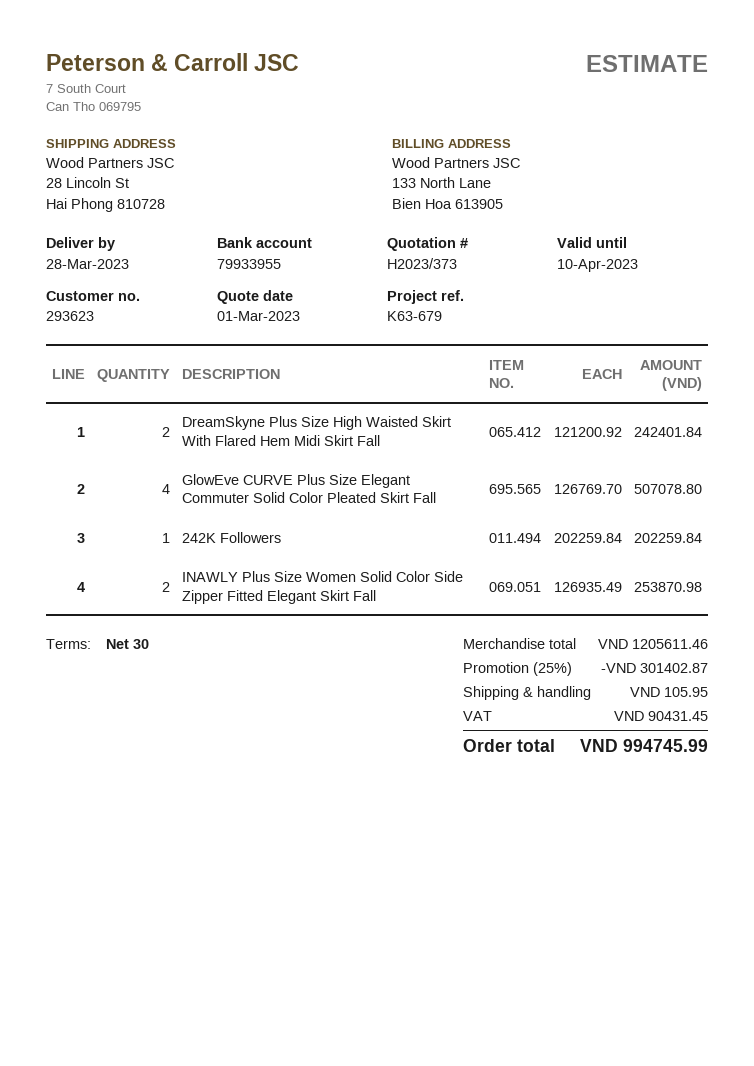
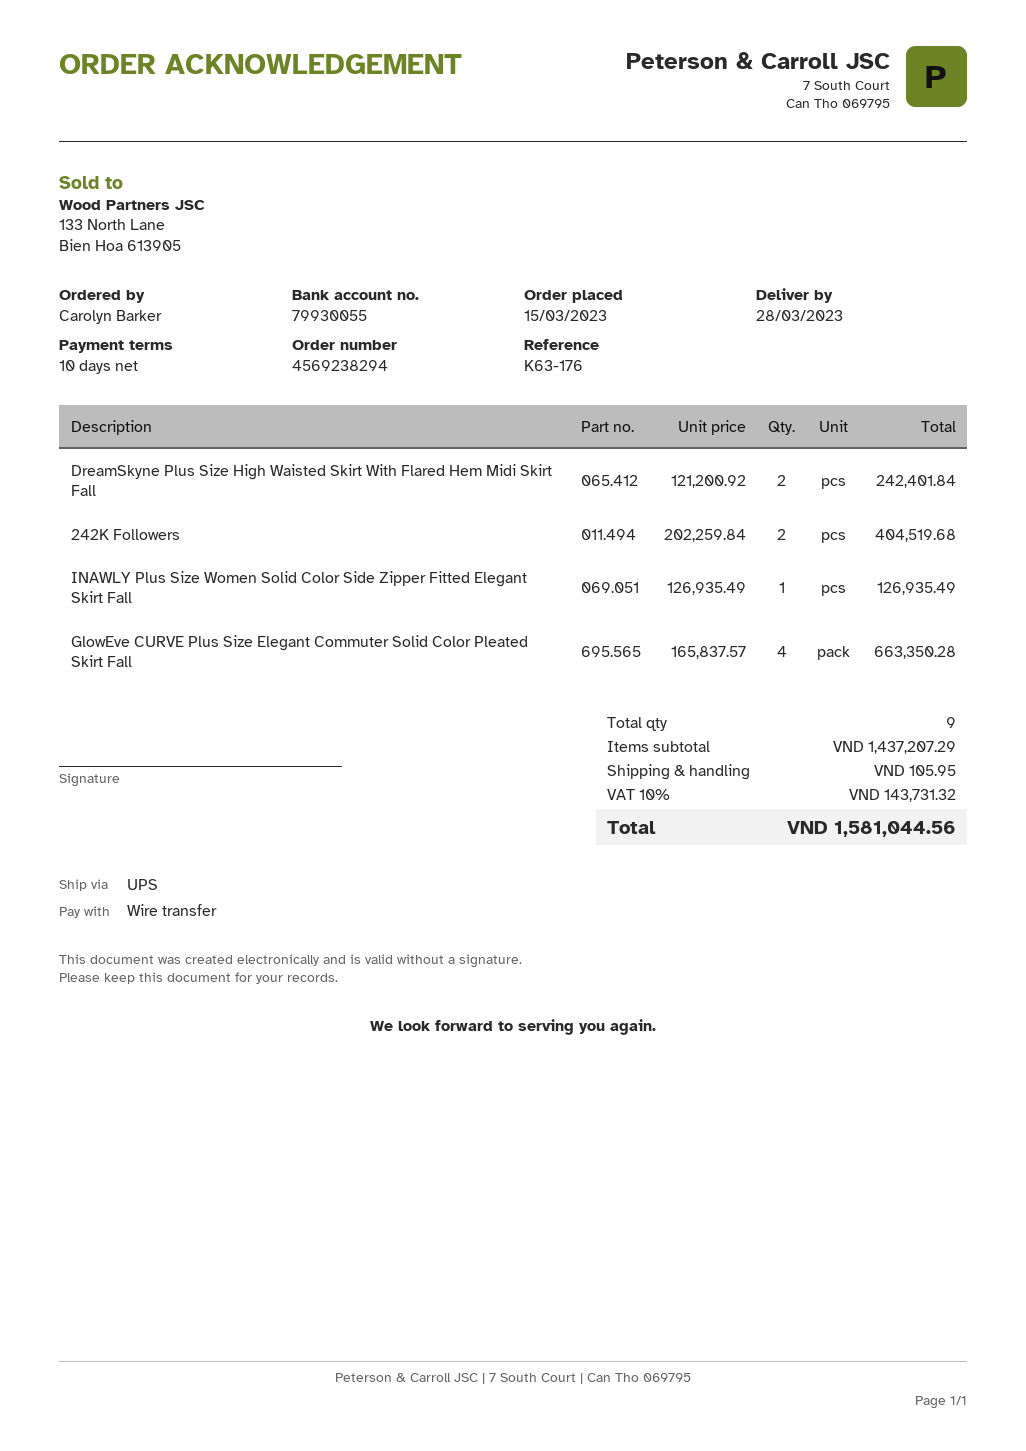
payment terms: 30 days -> 10 days
reference: K63-679 -> K63-176
bank account: 79933955 -> 79930055
GlowEve CURVE Plus Size Elegant Commuter Solid Color Pleated Skirt Fall: 4 x 126769.70 = 507078.80 -> 4 x 165837.57 = 663350.28
242K Followers: 1 x 202259.84 = 202259.84 -> 2 x 202259.84 = 404519.68
INAWLY Plus Size Women Solid Color Side Zipper Fitted Elegant Skirt Fall: 2 x 126935.49 = 253870.98 -> 1 x 126935.49 = 126935.49
subtotal: 1205611.46 -> 1437207.29
discount: 25% = 301402.87 -> none
tax: 90431.45 -> 143731.32
total: 994745.99 -> 1581044.56

